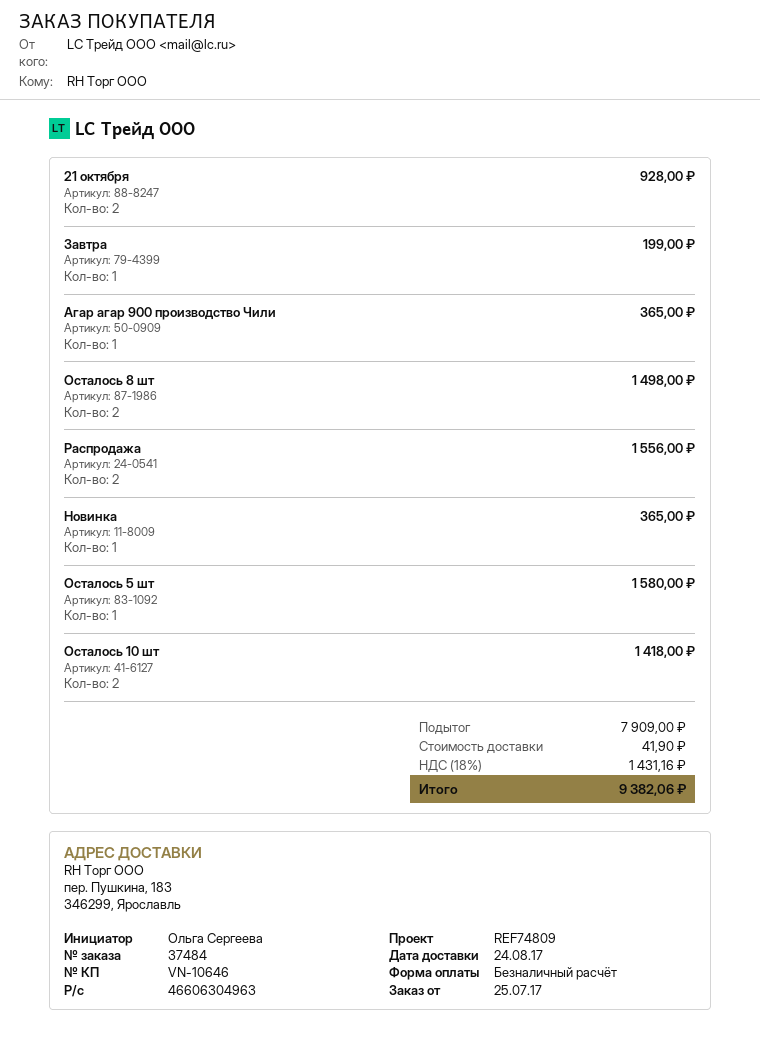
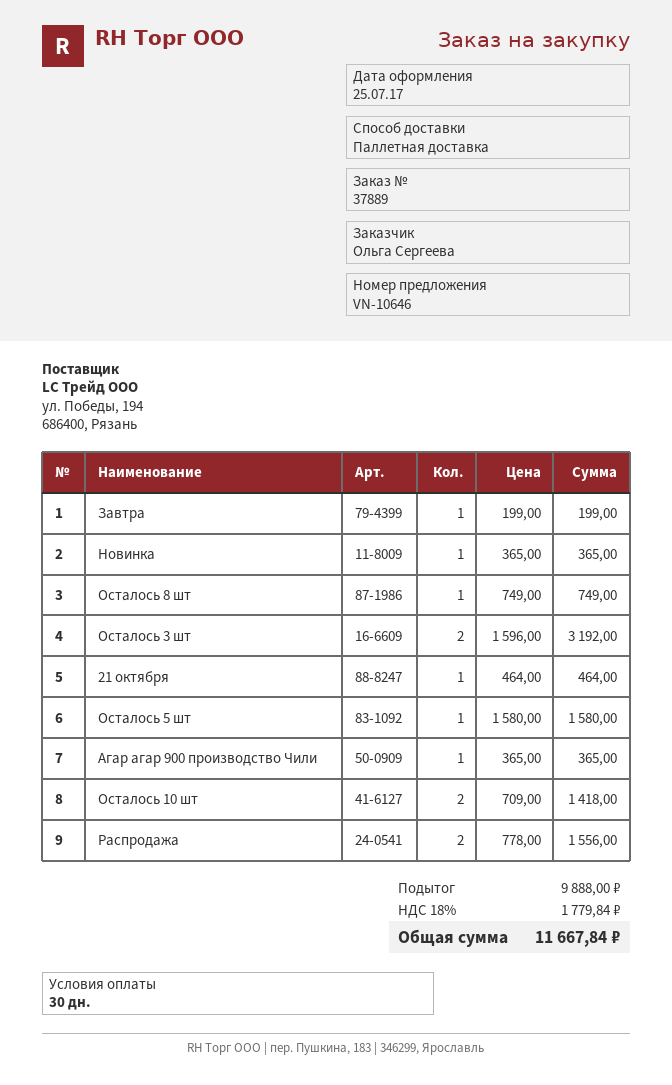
order number: 37484 -> 37889
21 октября: 2 for 928.00 -> 1 for 464.00
Осталось 8 шт: 2 for 1498.00 -> 1 for 749.00
Осталось 3 шт: none -> 2 for 3192.00
subtotal: 7909.00 -> 9888.00
shipping: 41.90 -> none
tax: 18% = 1431.16 -> 18% = 1779.84
total: 9382.06 -> 11667.84

